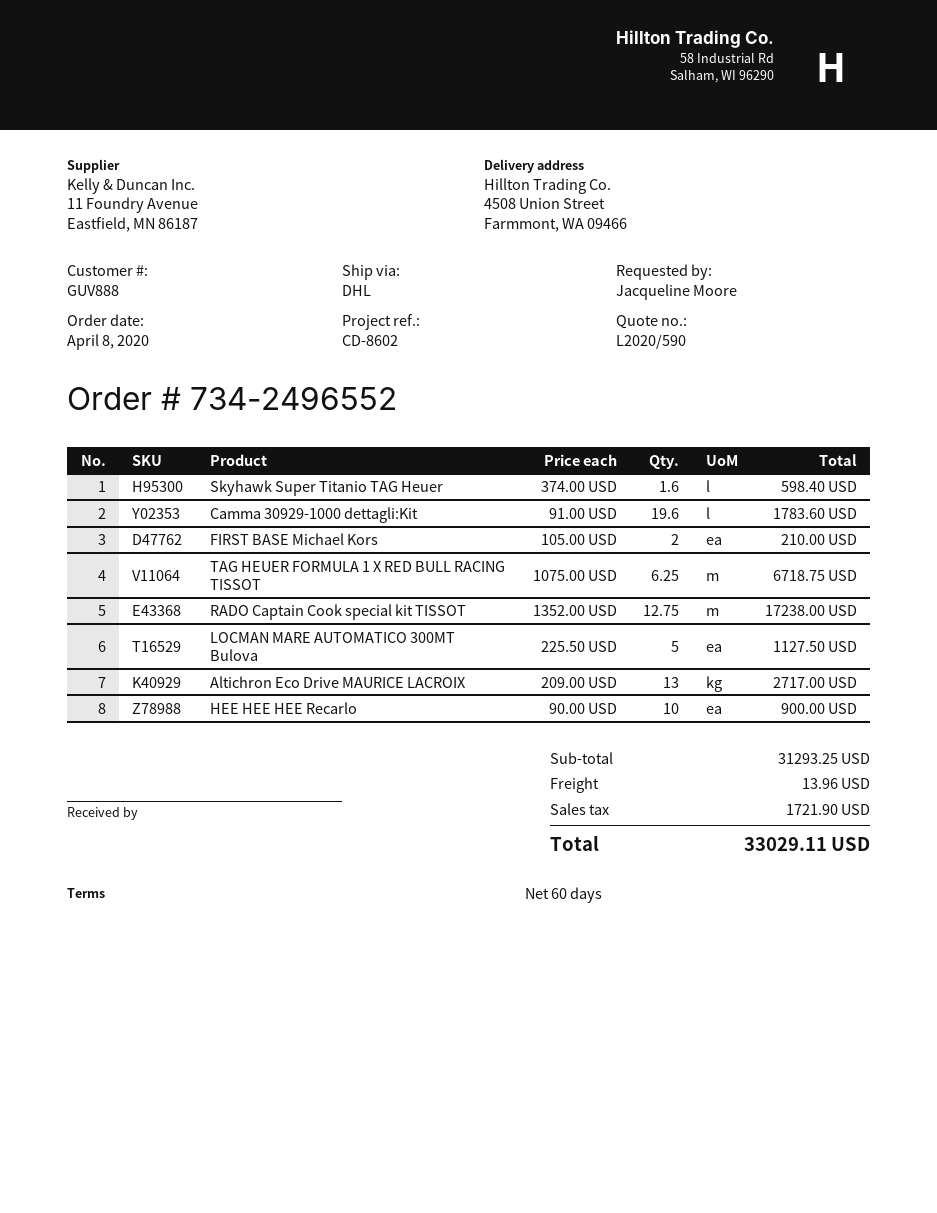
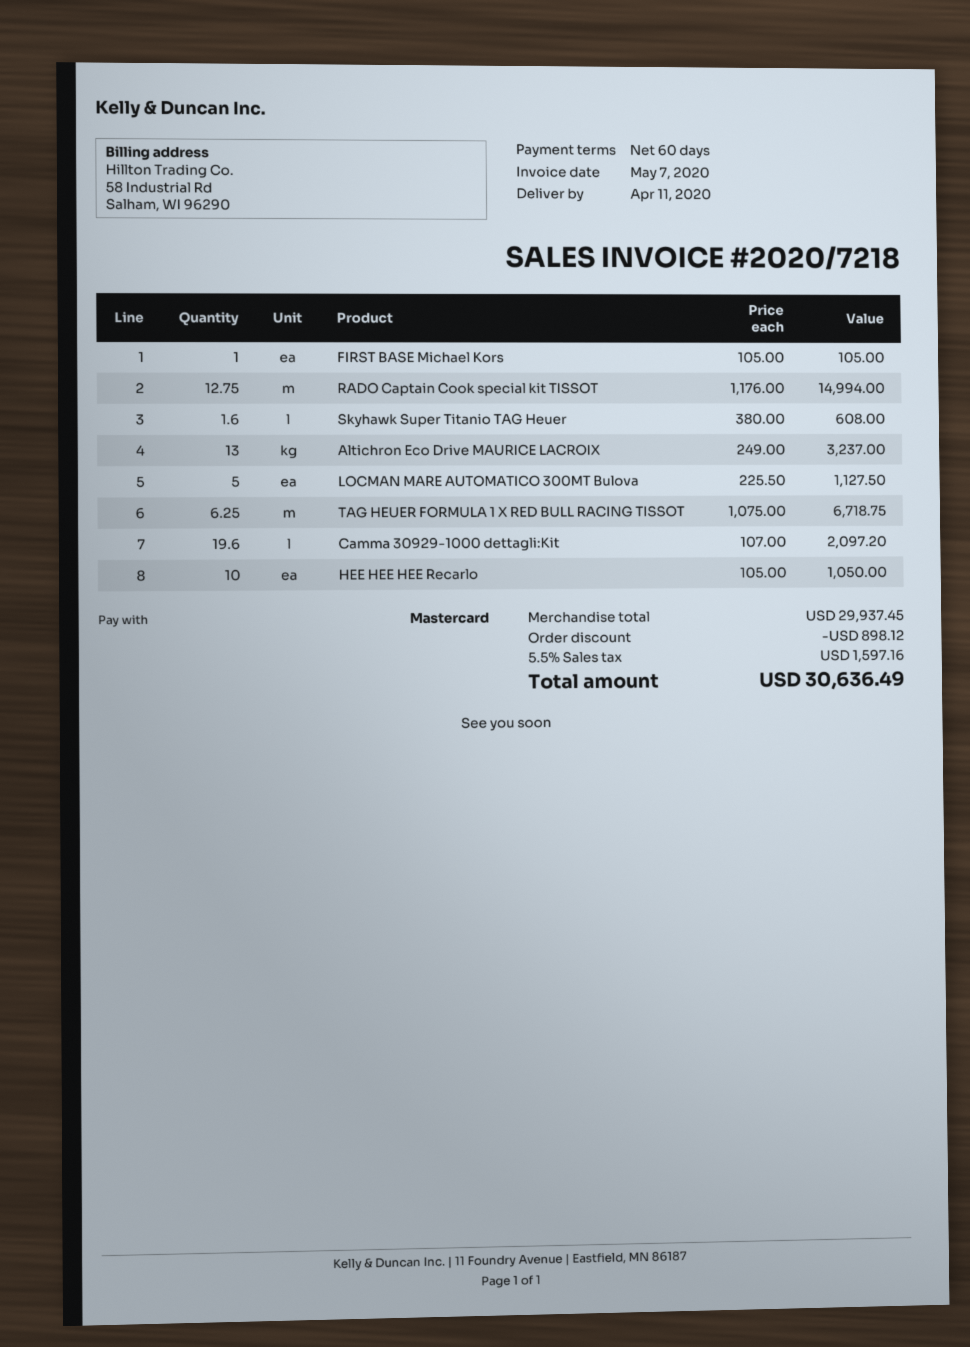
Skyhawk Super Titanio TAG Heuer: 1.6 x 374.00 = 598.40 -> 1.6 x 380.00 = 608.00
Camma 30929-1000 dettagli:Kit: 19.6 x 91.00 = 1783.60 -> 19.6 x 107.00 = 2097.20
FIRST BASE Michael Kors: 2 x 105.00 = 210.00 -> 1 x 105.00 = 105.00
RADO Captain Cook special kit TISSOT: 12.75 x 1352.00 = 17238.00 -> 12.75 x 1176.00 = 14994.00
Altichron Eco Drive MAURICE LACROIX: 13 x 209.00 = 2717.00 -> 13 x 249.00 = 3237.00
HEE HEE HEE Recarlo: 10 x 90.00 = 900.00 -> 10 x 105.00 = 1050.00
subtotal: 31293.25 -> 29937.45
discount: none -> 898.12
shipping: 13.96 -> none
tax: 1721.90 -> 1597.16
total: 33029.11 -> 30636.49

